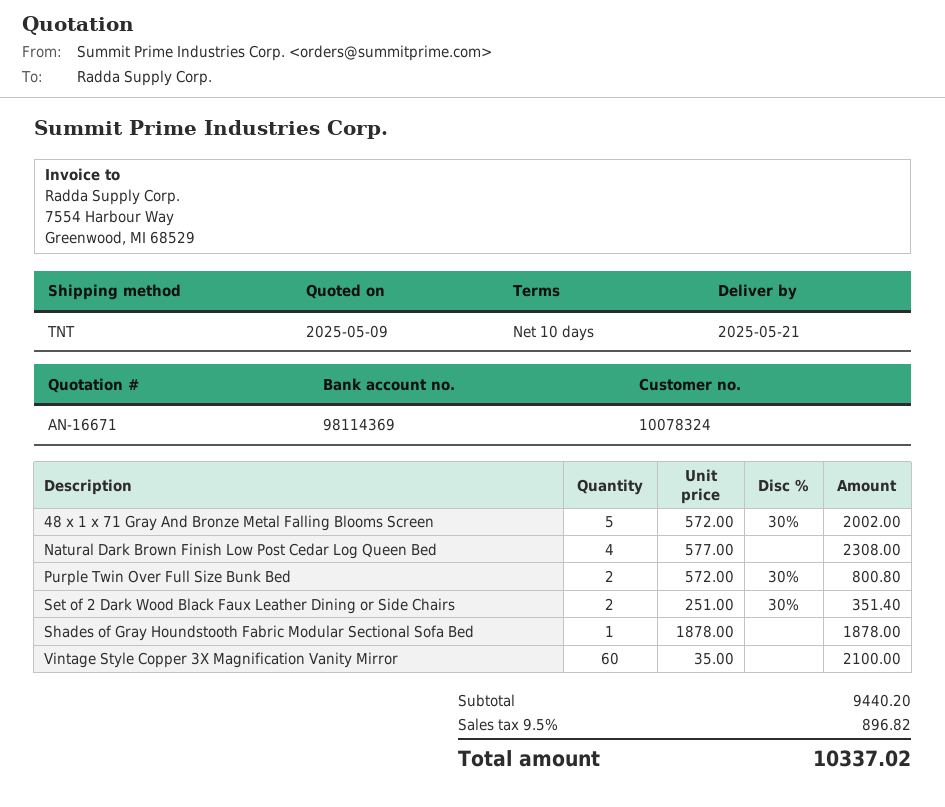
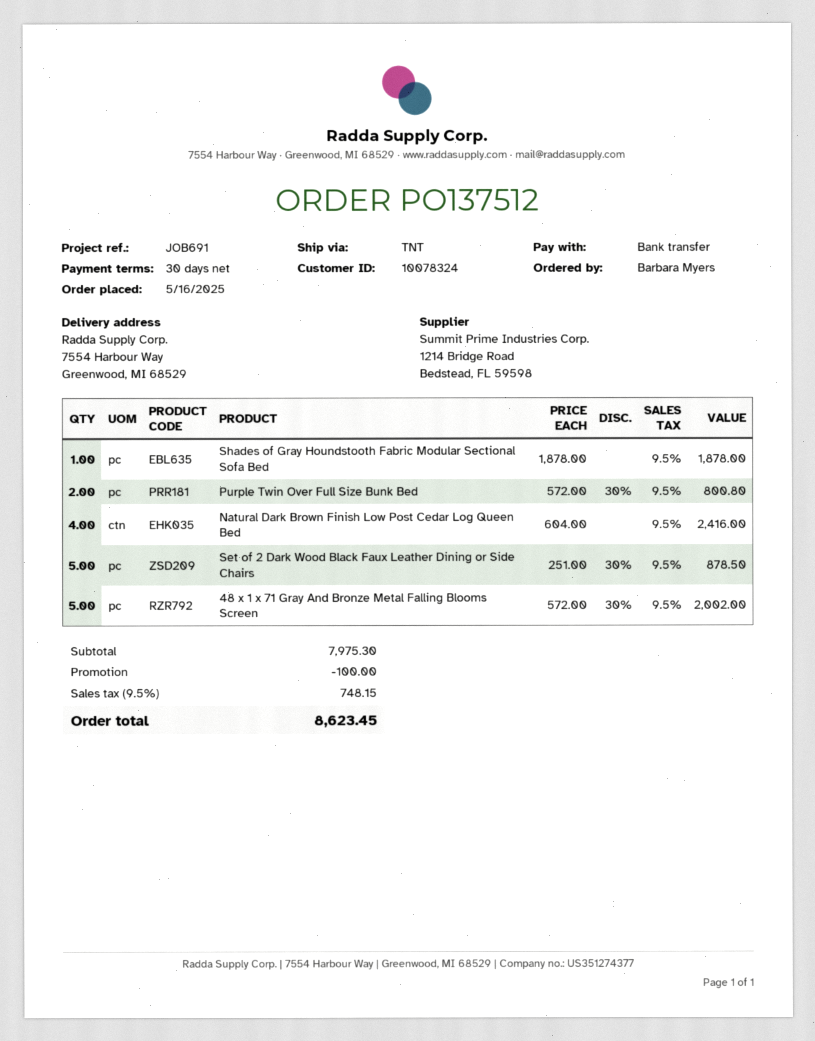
payment terms: 10 days -> 30 days
Natural Dark Brown Finish Low Post Cedar Log Queen Bed: 4 x 577.00 = 2308.00 -> 4 x 604.00 = 2416.00
Set of 2 Dark Wood Black Faux Leather Dining or Side Chairs: 2 x 251.00 - 30% = 351.40 -> 5 x 251.00 - 30% = 878.50
Vintage Style Copper 3X Magnification Vanity Mirror: 60 x 35.00 = 2100.00 -> none
subtotal: 9440.20 -> 7975.30
discount: none -> 100.00
tax: 9.5% = 896.82 -> 9.5% = 748.15
total: 10337.02 -> 8623.45

